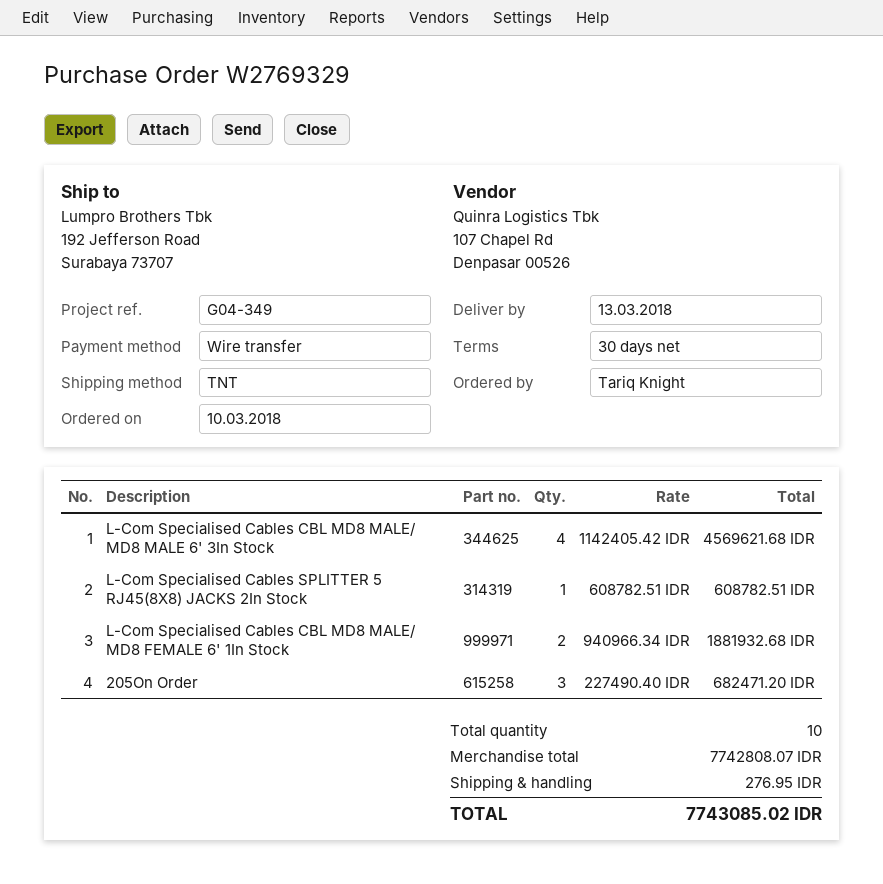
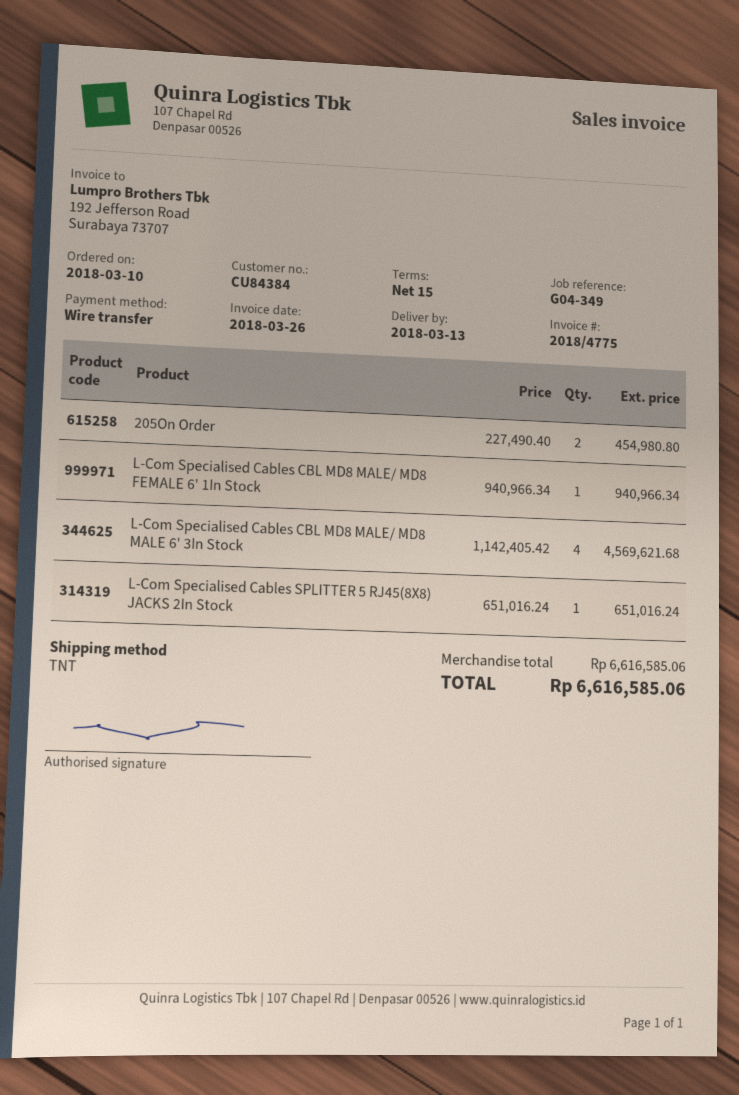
payment terms: 30 days -> 15 days
L-Com Specialised Cables SPLITTER 5 RJ45(8X8) JACKS 2In Stock: 1 x 608782.51 = 608782.51 -> 1 x 651016.24 = 651016.24
L-Com Specialised Cables CBL MD8 MALE/ MD8 FEMALE 6' 1In Stock: 2 x 940966.34 = 1881932.68 -> 1 x 940966.34 = 940966.34
205On Order: 3 x 227490.40 = 682471.20 -> 2 x 227490.40 = 454980.80
subtotal: 7742808.07 -> 6616585.06
shipping: 276.95 -> none
total: 7743085.02 -> 6616585.06

